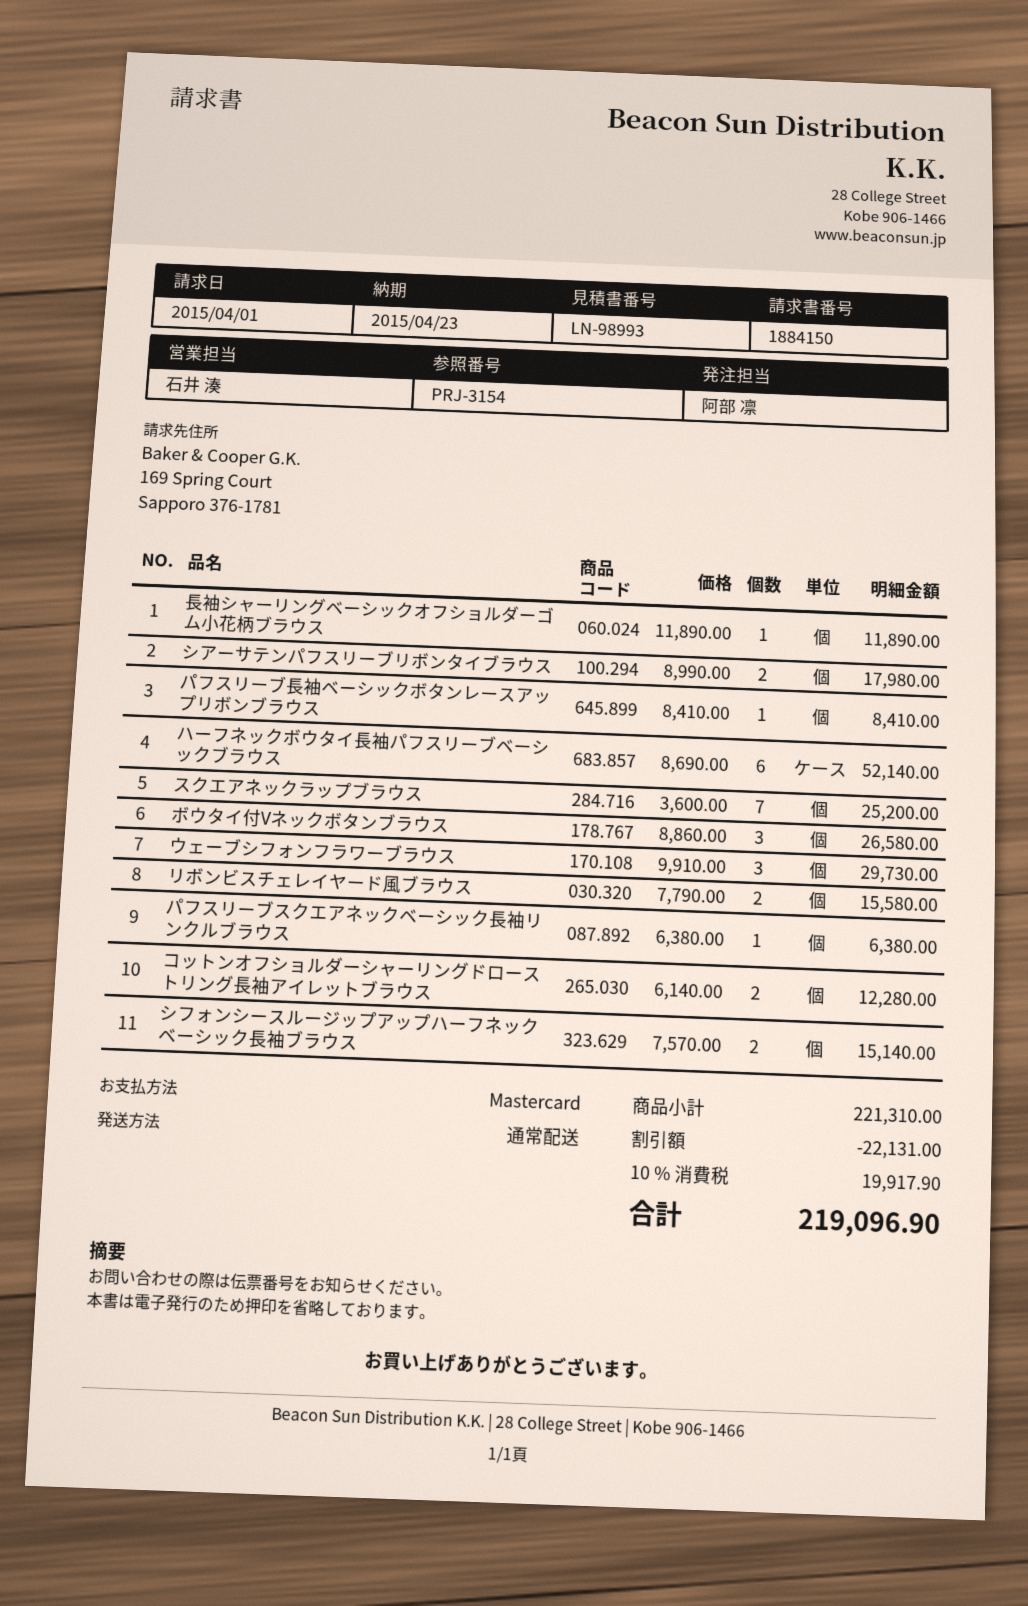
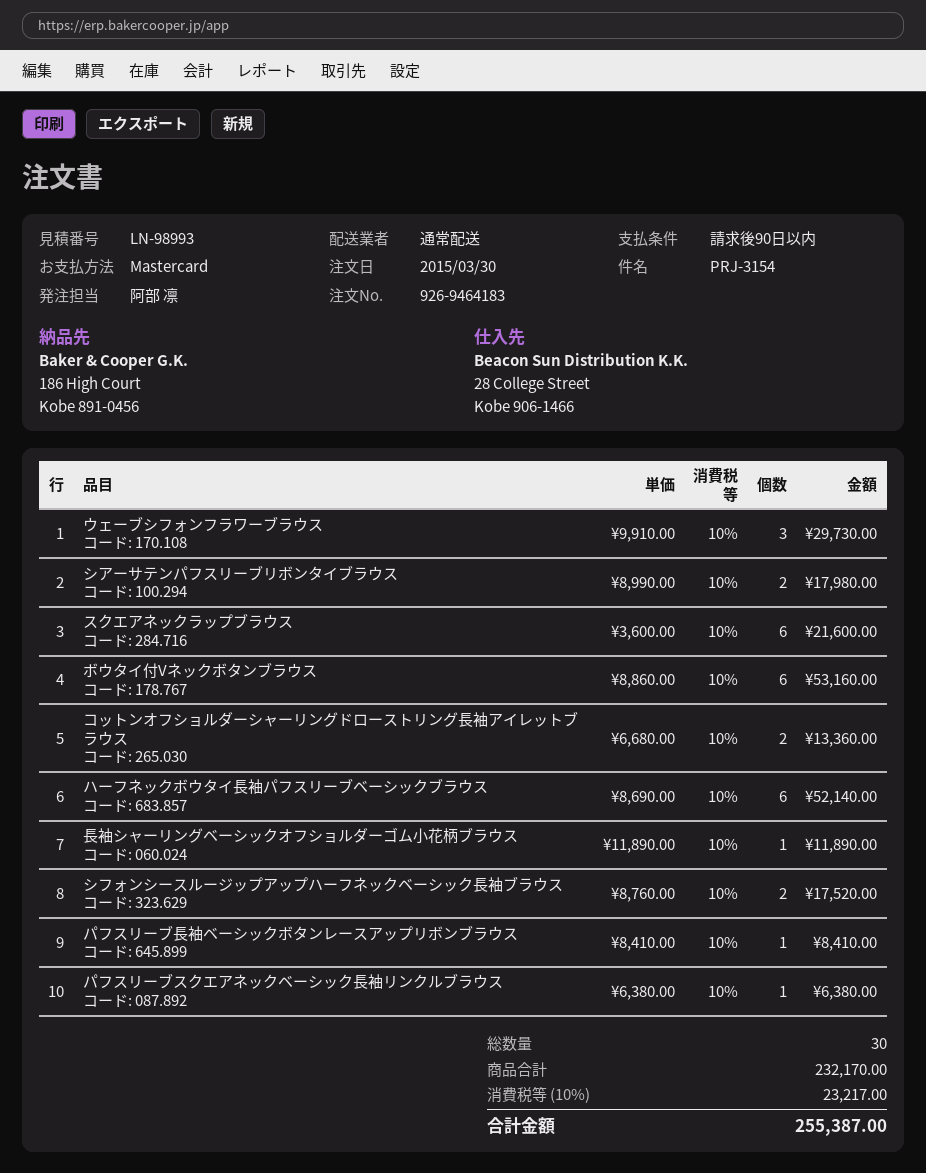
スクエアネックラップブラウス: 7 x 3600.00 = 25200.00 -> 6 x 3600.00 = 21600.00
ボウタイ付Vネックボタンブラウス: 3 x 8860.00 = 26580.00 -> 6 x 8860.00 = 53160.00
リボンビスチェレイヤード風ブラウス: 2 x 7790.00 = 15580.00 -> none
コットンオフショルダーシャーリングドローストリング長袖アイレットブラウス: 2 x 6140.00 = 12280.00 -> 2 x 6680.00 = 13360.00
シフォンシースルージップアップハーフネックベーシック長袖ブラウス: 2 x 7570.00 = 15140.00 -> 2 x 8760.00 = 17520.00
subtotal: 221310.00 -> 232170.00
discount: 22131.00 -> none
tax: 10% = 19917.90 -> 10% = 23217.00
total: 219096.90 -> 255387.00

